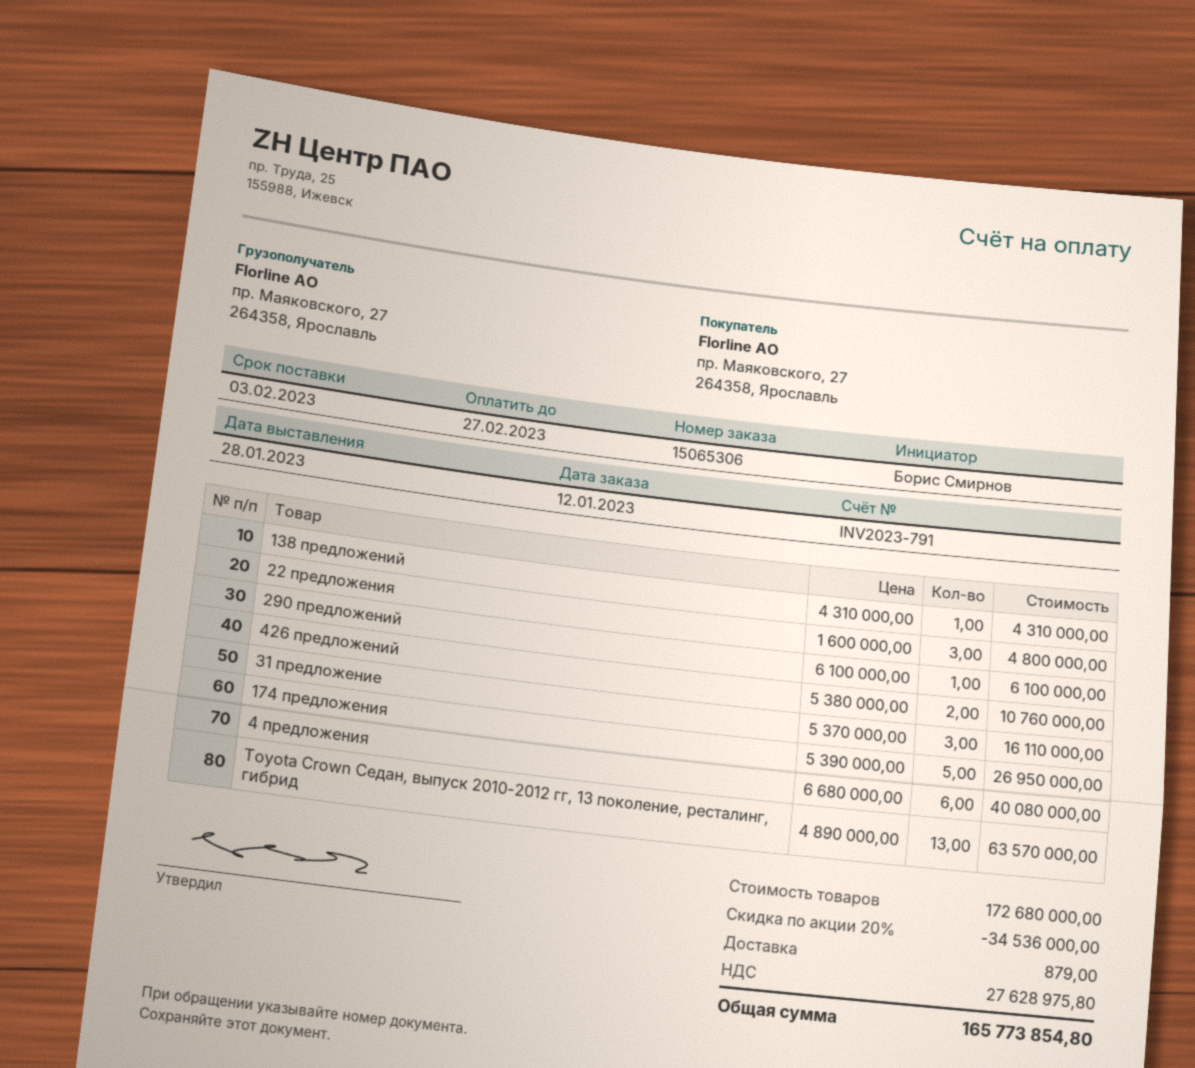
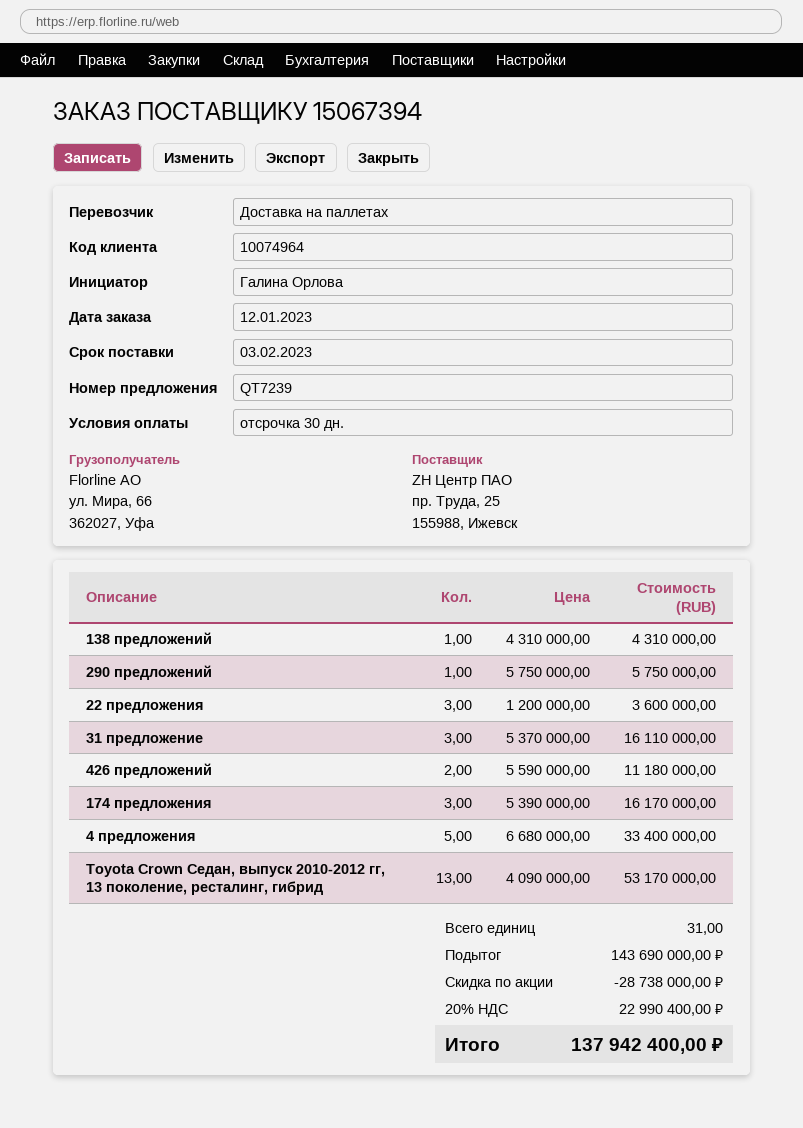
order number: 15065306 -> 15067394
ordered by: Борис Смирнов -> Галина Орлова
ship to: пр. Маяковского, 27, 264358, Ярославль -> ул. Мира, 66, 362027, Уфа
22 предложения: 3 x 1600000.00 = 4800000.00 -> 3 x 1200000.00 = 3600000.00
290 предложений: 1 x 6100000.00 = 6100000.00 -> 1 x 5750000.00 = 5750000.00
426 предложений: 2 x 5380000.00 = 10760000.00 -> 2 x 5590000.00 = 11180000.00
174 предложения: 5 x 5390000.00 = 26950000.00 -> 3 x 5390000.00 = 16170000.00
4 предложения: 6 x 6680000.00 = 40080000.00 -> 5 x 6680000.00 = 33400000.00
Toyota Crown Седан, выпуск 2010-2012 гг, 13 поколение, ресталинг, гибрид: 13 x 4890000.00 = 63570000.00 -> 13 x 4090000.00 = 53170000.00
subtotal: 172680000.00 -> 143690000.00
discount: 34536000.00 -> 28738000.00
shipping: 879.00 -> none
tax: 27628975.80 -> 22990400.00
total: 165773854.80 -> 137942400.00

